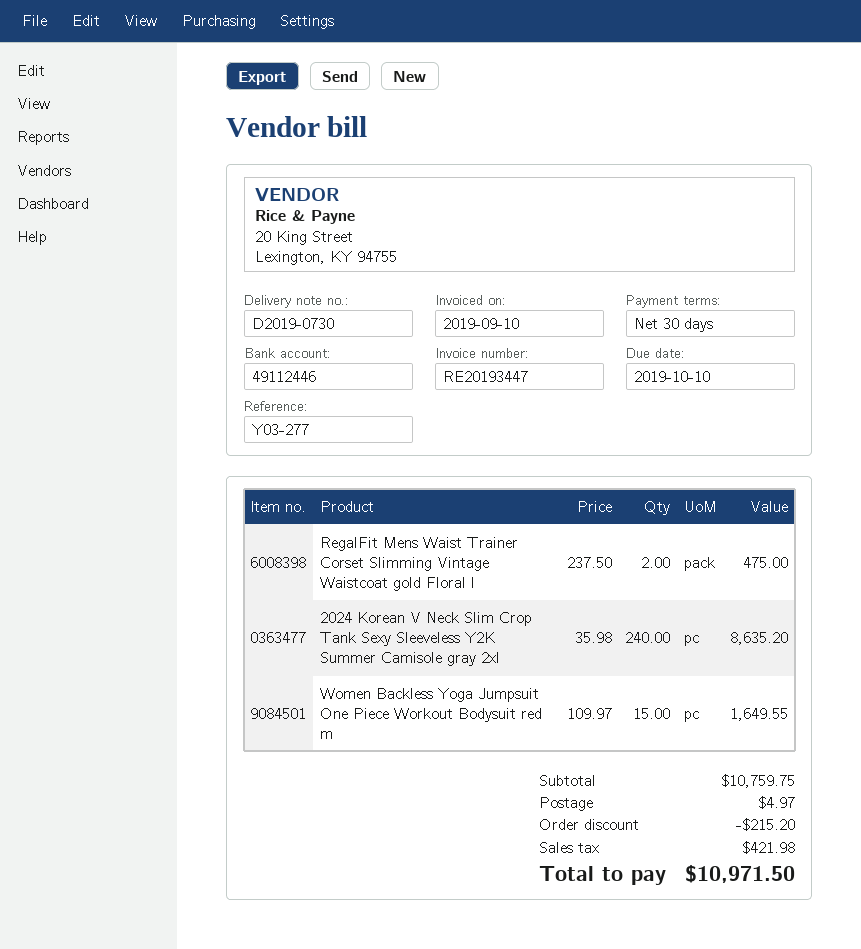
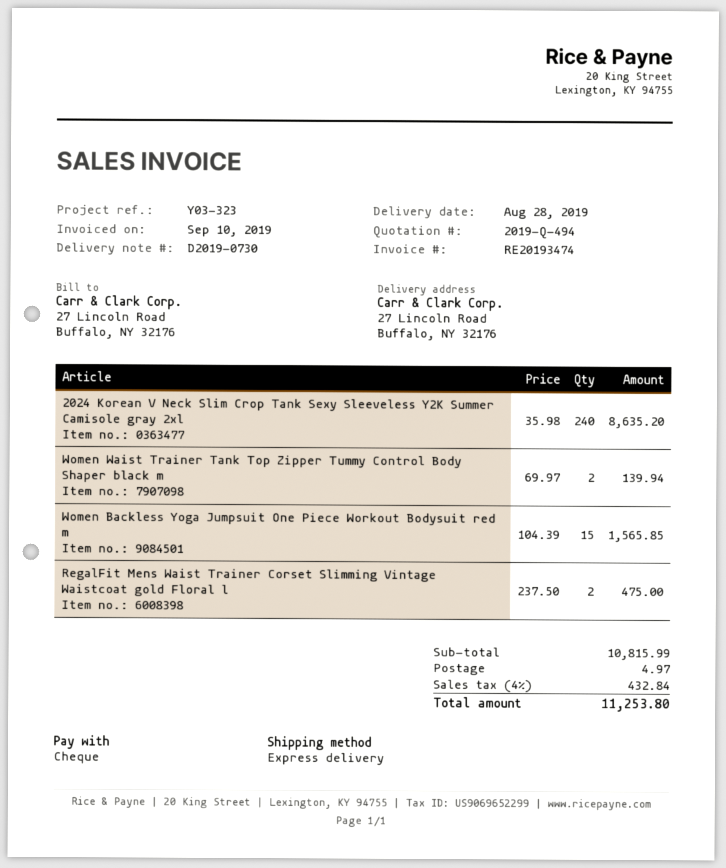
invoice number: RE20193447 -> RE20193474
reference: Y03-277 -> Y03-323
Women Backless Yoga Jumpsuit One Piece Workout Bodysuit red m: 15 x 109.97 = 1649.55 -> 15 x 104.39 = 1565.85
Women Waist Trainer Tank Top Zipper Tummy Control Body Shaper black m: none -> 2 x 69.97 = 139.94
subtotal: 10759.75 -> 10815.99
discount: 215.20 -> none
tax: 421.98 -> 432.84
total: 10971.50 -> 11253.80

